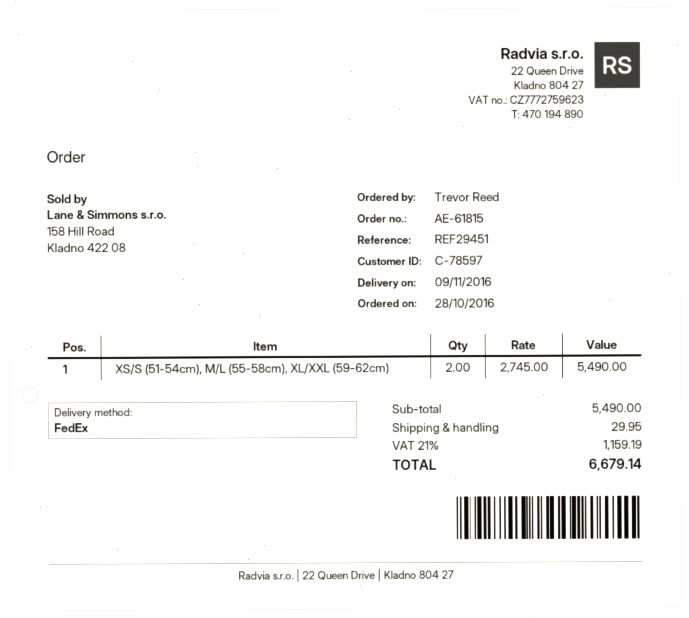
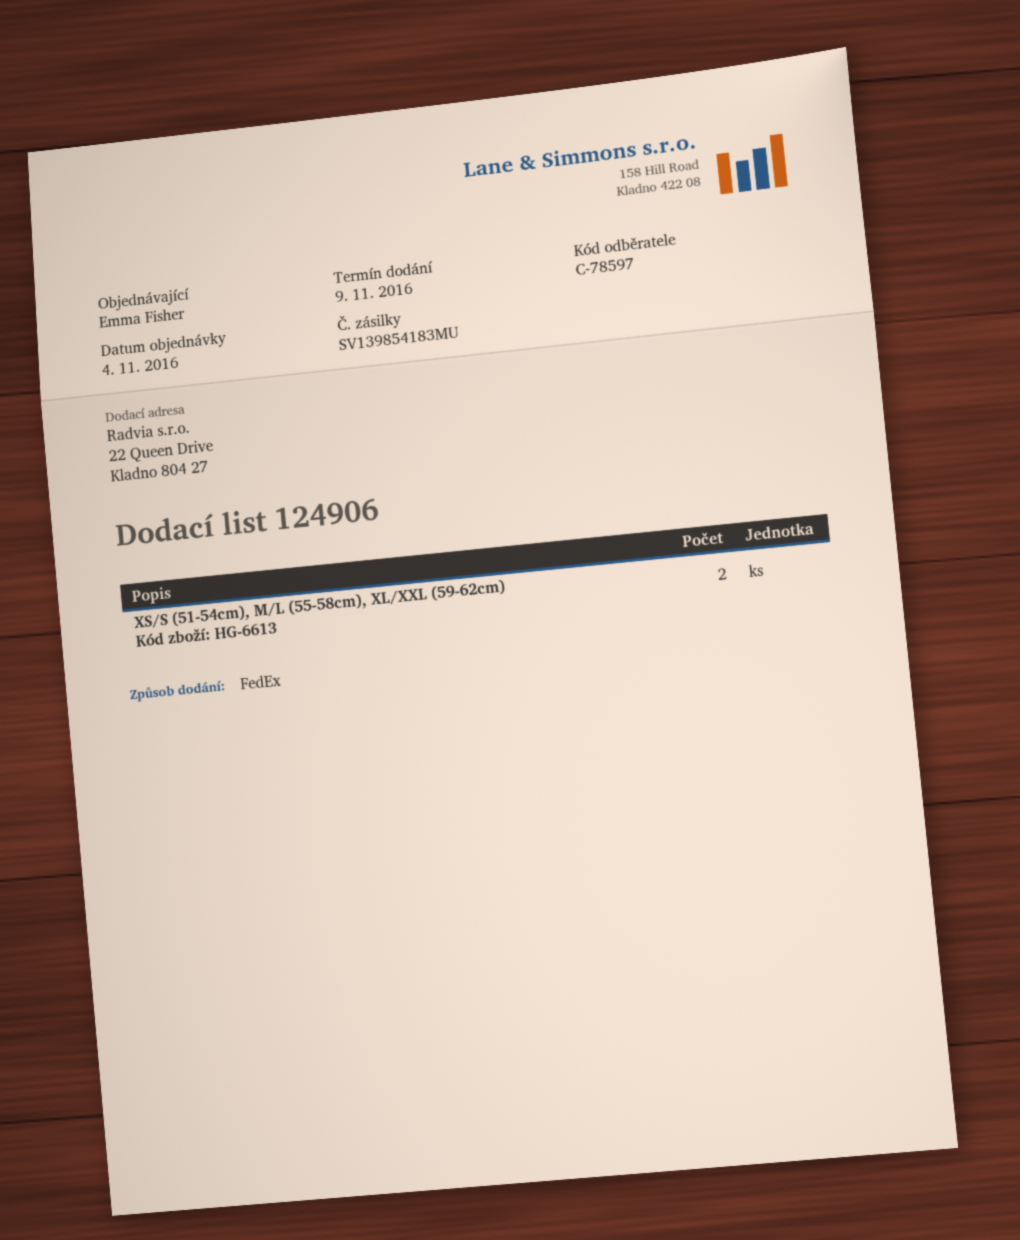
order date: 2016-10-28 -> 2016-11-04
ordered by: Trevor Reed -> Emma Fisher

